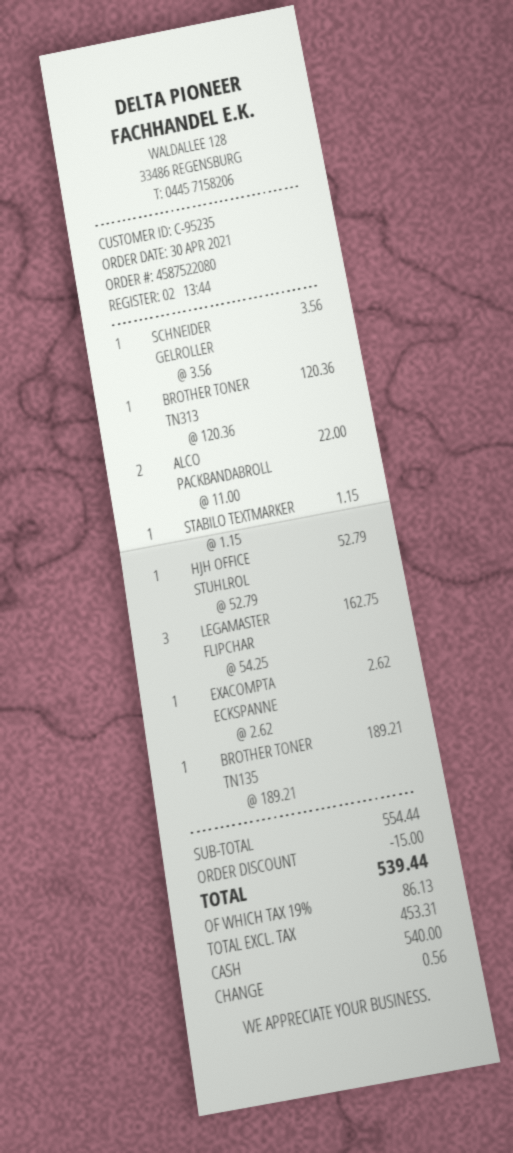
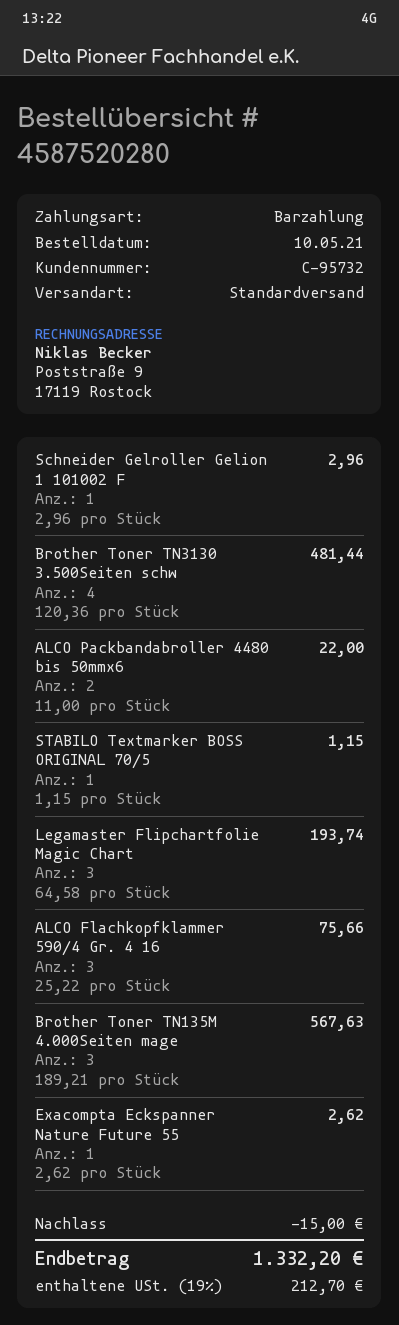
order number: 4587522080 -> 4587520280
order date: 2021-04-30 -> 2021-05-10
customer number: C-95235 -> C-95732
SCHNEIDER GELROLLER: 1 x 3.56 = 3.56 -> 1 x 2.96 = 2.96
BROTHER TONER TN313: 1 x 120.36 = 120.36 -> 4 x 120.36 = 481.44
HJH OFFICE STUHLROL: 1 x 52.79 = 52.79 -> none
LEGAMASTER FLIPCHAR: 3 x 54.25 = 162.75 -> 3 x 64.58 = 193.74
BROTHER TONER TN135: 1 x 189.21 = 189.21 -> 3 x 189.21 = 567.63
ALCO Flachkopfklammer 590/4 Gr. 4 16: none -> 3 x 25.22 = 75.66
tax: 19% = 86.13 -> 19% = 212.70
total: 539.44 -> 1332.20

